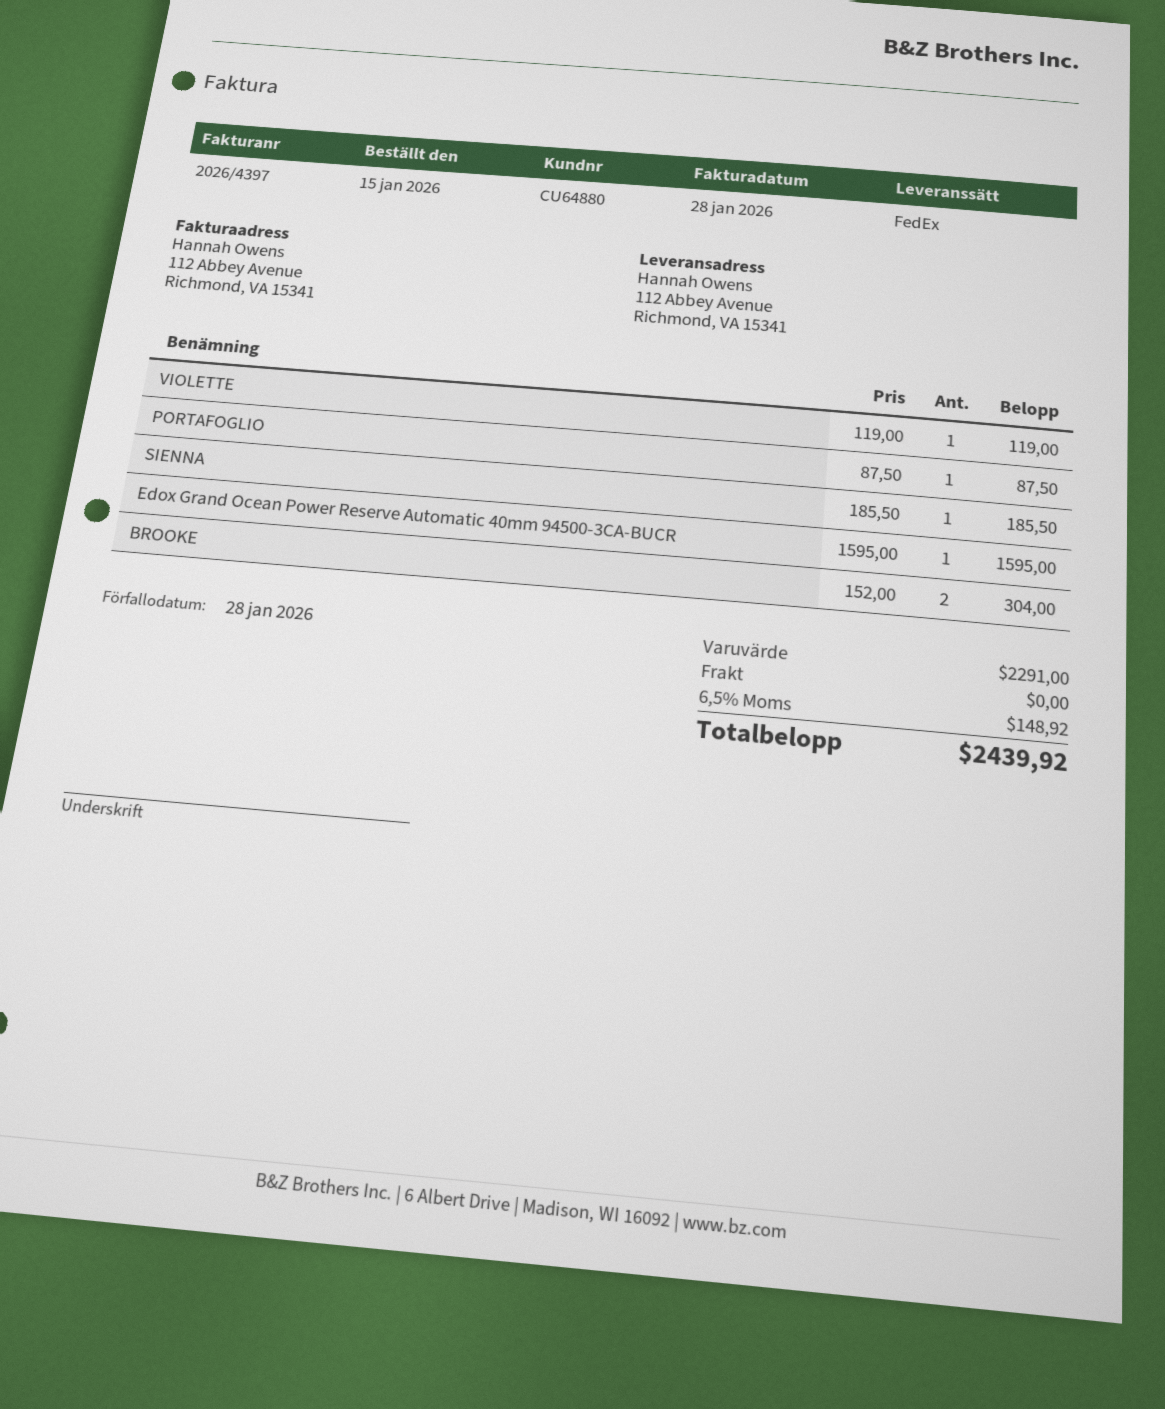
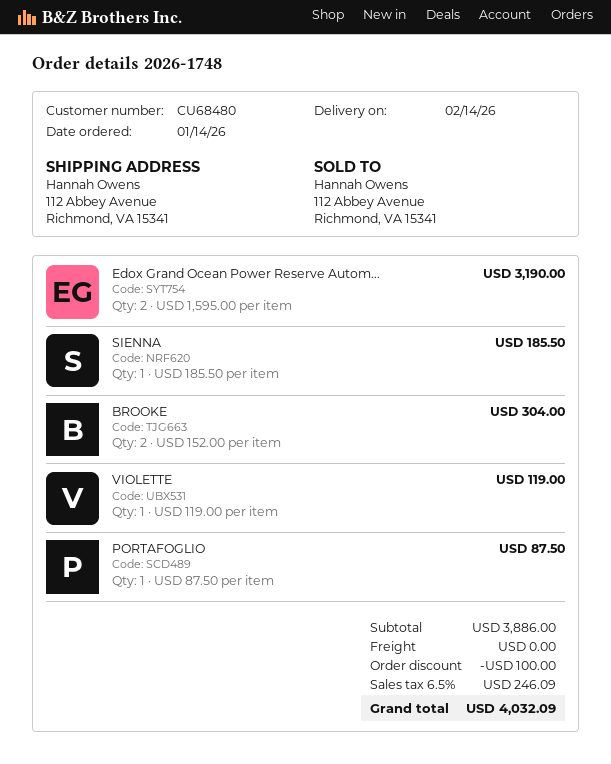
order date: 2026-01-15 -> 2026-01-14
customer number: CU64880 -> CU68480
Edox Grand Ocean Power Reserve Automatic 40mm 94500-3CA-BUCR: 1 x 1595.00 = 1595.00 -> 2 x 1595.00 = 3190.00
subtotal: 2291.00 -> 3886.00
discount: none -> 100.00
tax: 6.5% = 148.92 -> 6.5% = 246.09
total: 2439.92 -> 4032.09

